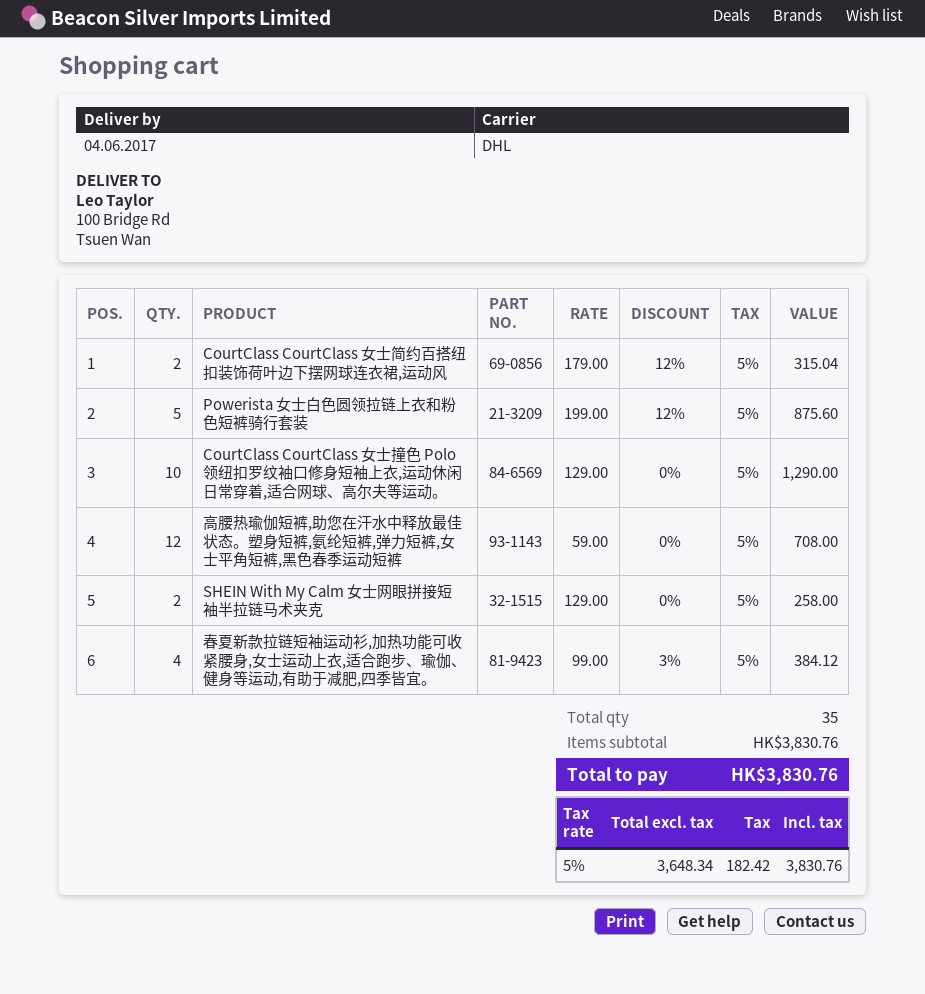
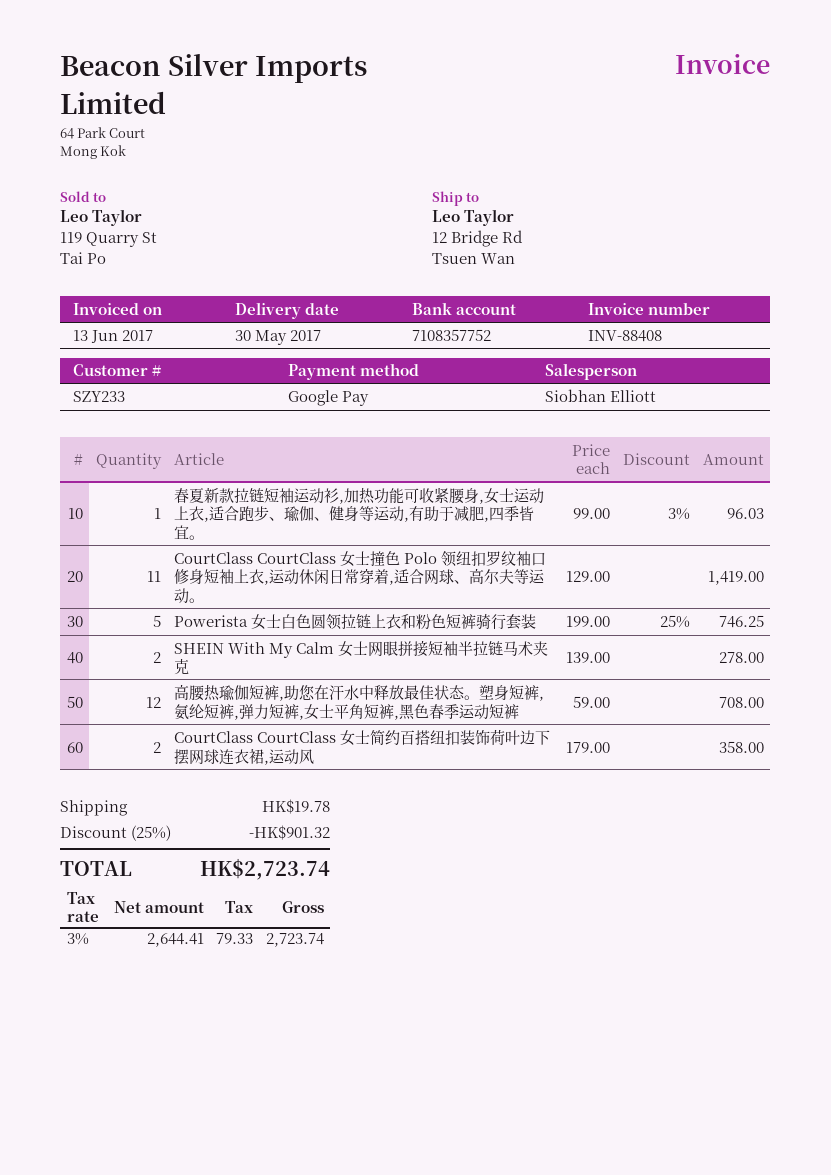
delivery date: 2017-06-04 -> 2017-05-30
ship to: 100 Bridge Rd, Tsuen Wan -> 12 Bridge Rd, Tsuen Wan
CourtClass CourtClass 女士简约百搭纽扣装饰荷叶边下摆网球连衣裙,运动风: 2 x 179.00 - 12% = 315.04 -> 2 x 179.00 = 358.00
Powerista 女士白色圆领拉链上衣和粉色短裤骑行套装: 5 x 199.00 - 12% = 875.60 -> 5 x 199.00 - 25% = 746.25
CourtClass CourtClass 女士撞色 Polo 领纽扣罗纹袖口修身短袖上衣,运动休闲日常穿着,适合网球、高尔夫等运动。: 10 x 129.00 = 1290.00 -> 11 x 129.00 = 1419.00
SHEIN With My Calm 女士网眼拼接短袖半拉链马术夹克: 2 x 129.00 = 258.00 -> 2 x 139.00 = 278.00
春夏新款拉链短袖运动衫,加热功能可收紧腰身,女士运动上衣,适合跑步、瑜伽、健身等运动,有助于减肥,四季皆宜。: 4 x 99.00 - 3% = 384.12 -> 1 x 99.00 - 3% = 96.03
discount: none -> 25% = 901.32
shipping: none -> 19.78
net: 3648.34 -> 2644.41
tax: 5% = 182.42 -> 3% = 79.33
total: 3830.76 -> 2723.74

